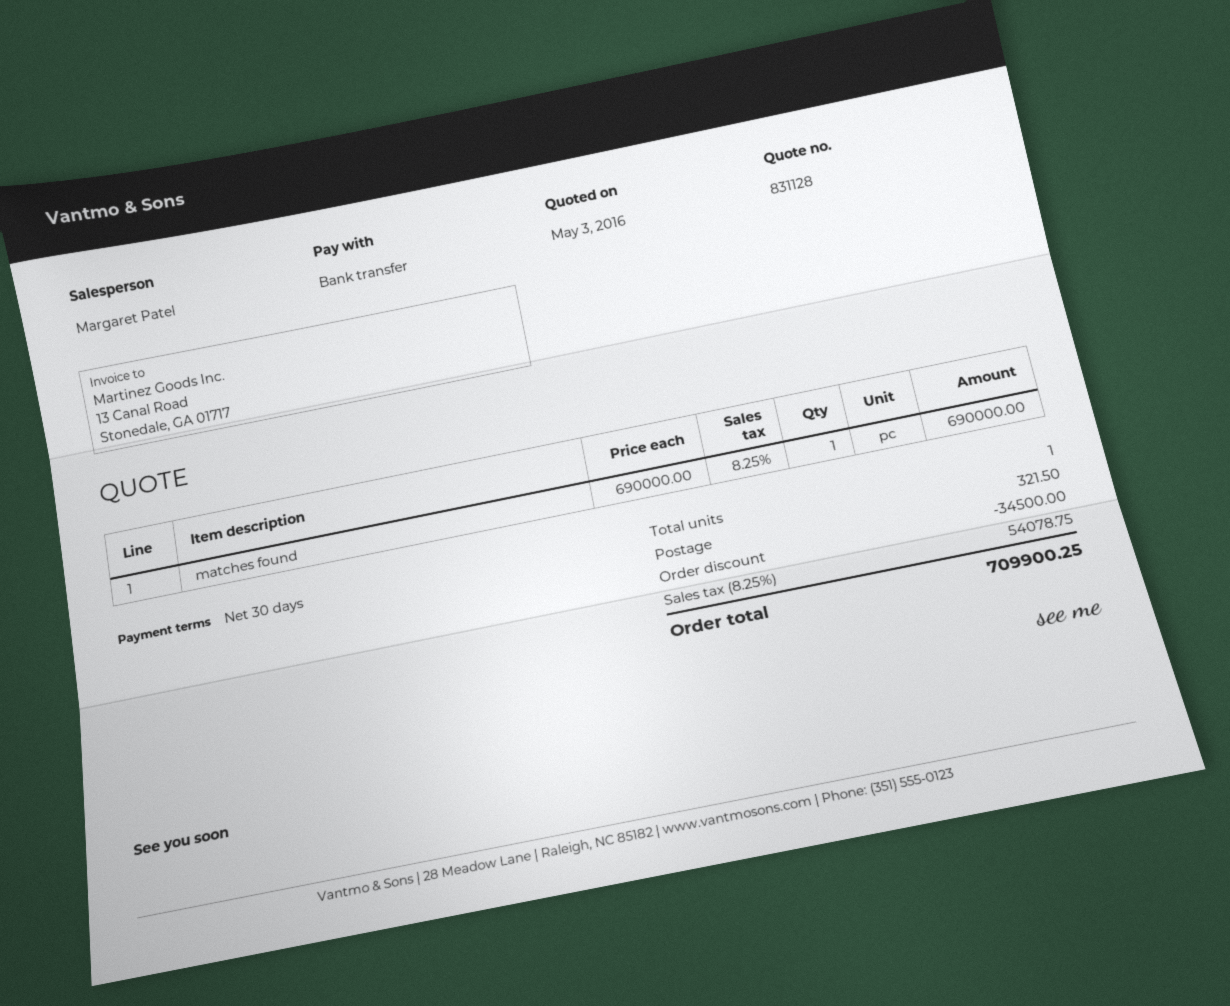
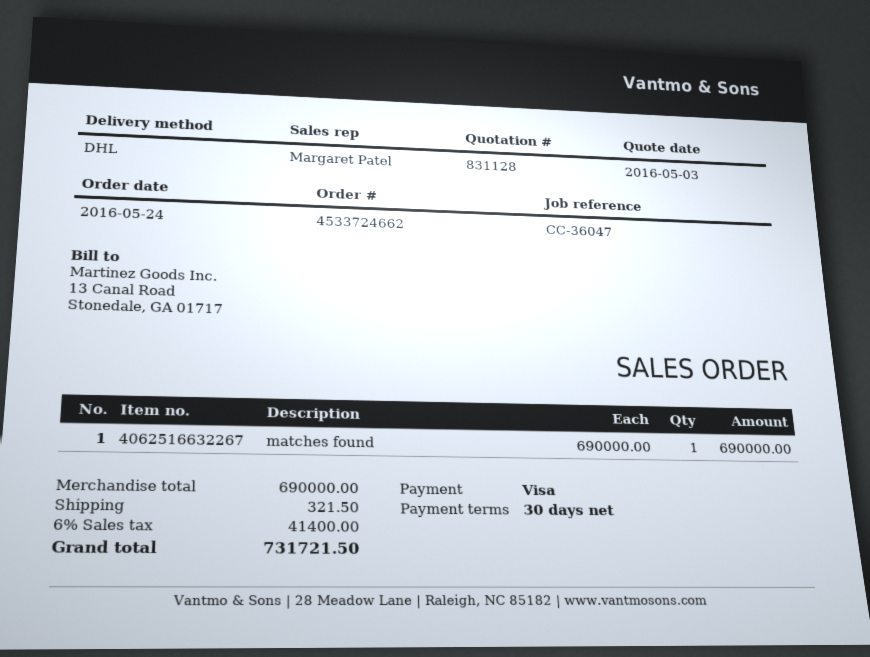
payment method: bank transfer -> Visa
discount: 34500.00 -> none
tax: 8.25% = 54078.75 -> 6% = 41400.00
total: 709900.25 -> 731721.50

